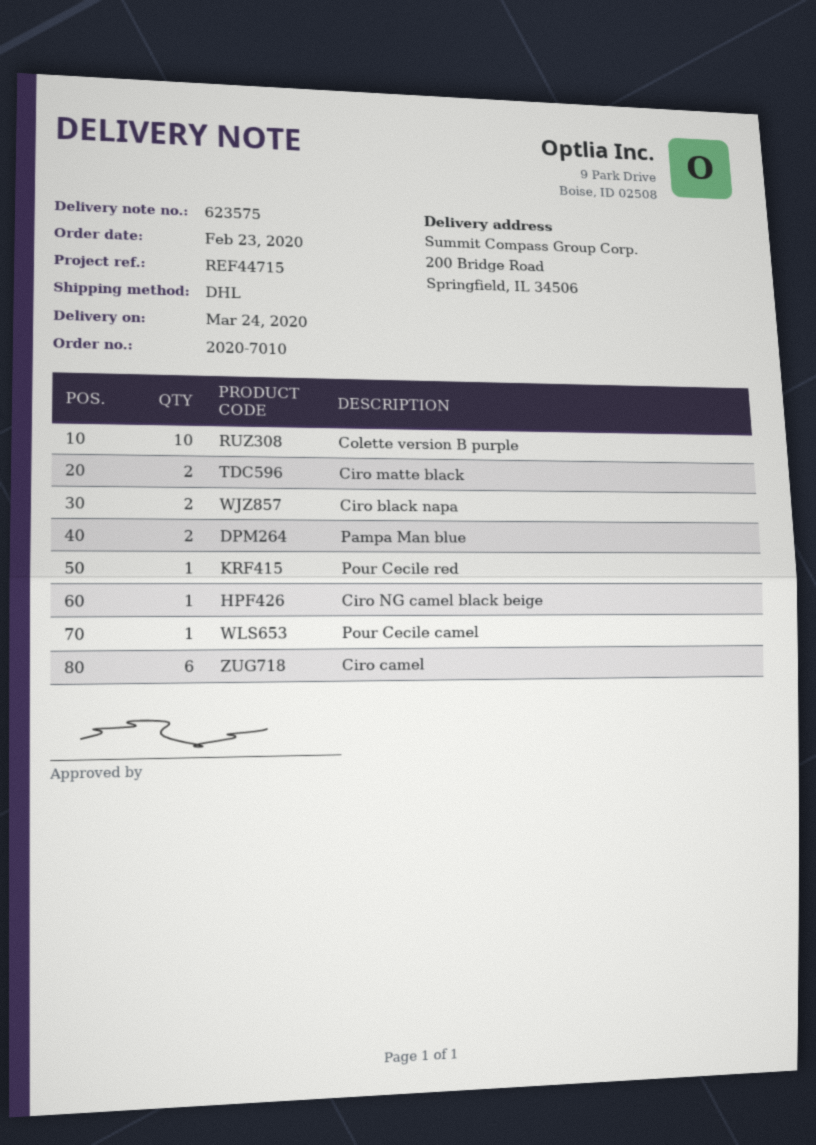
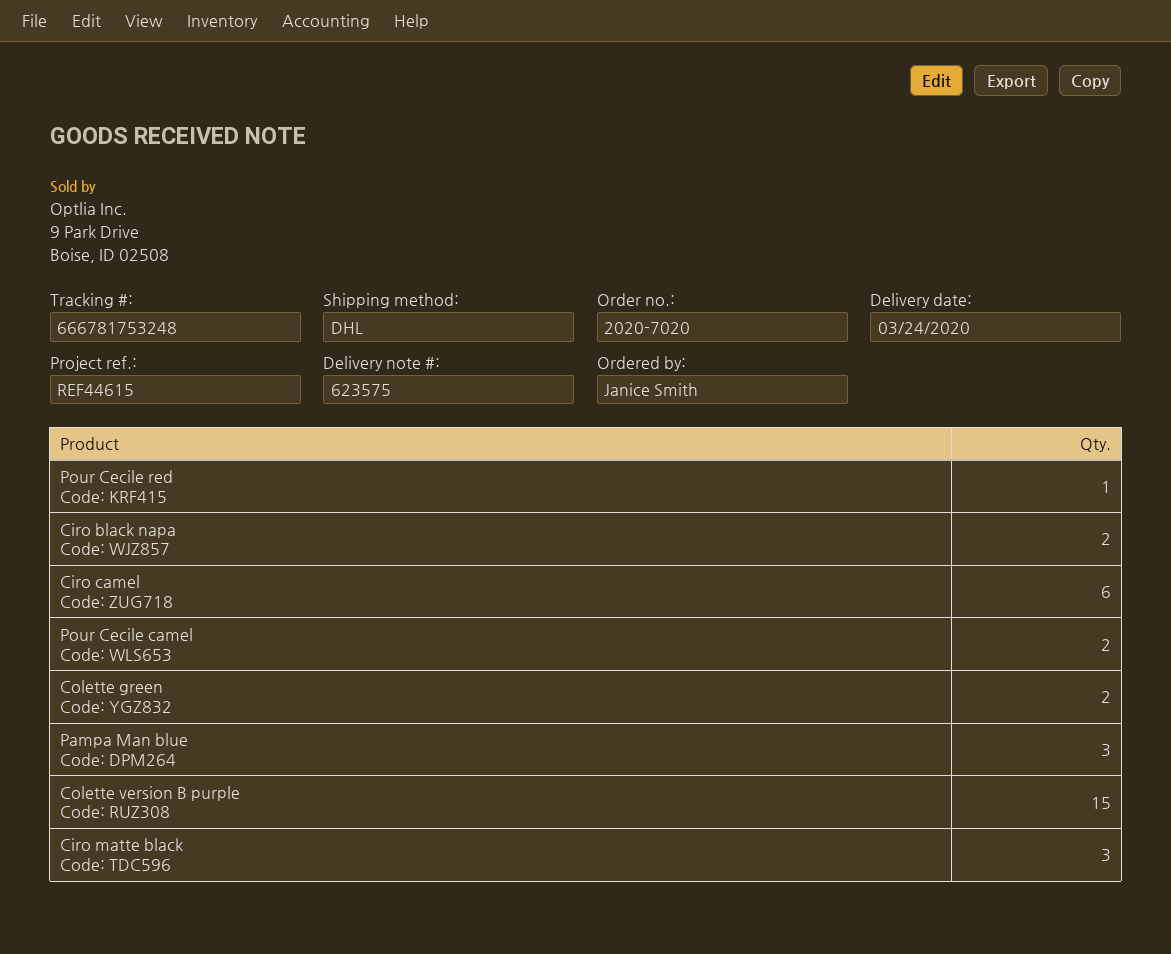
order number: 2020-7010 -> 2020-7020
reference: REF44715 -> REF44615
Colette version B purple: 10 -> 15
Ciro matte black: 2 -> 3
Pampa Man blue: 2 -> 3
Ciro NG camel black beige: 1 -> none
Pour Cecile camel: 1 -> 2
Colette green: none -> 2

